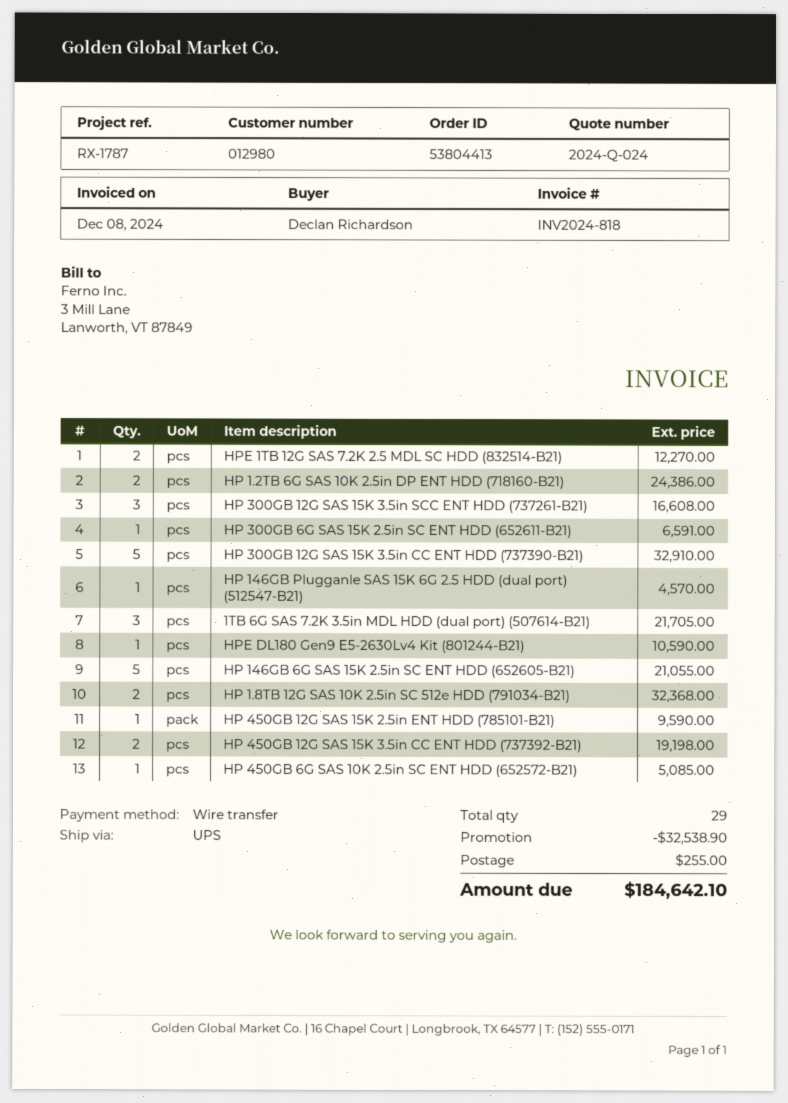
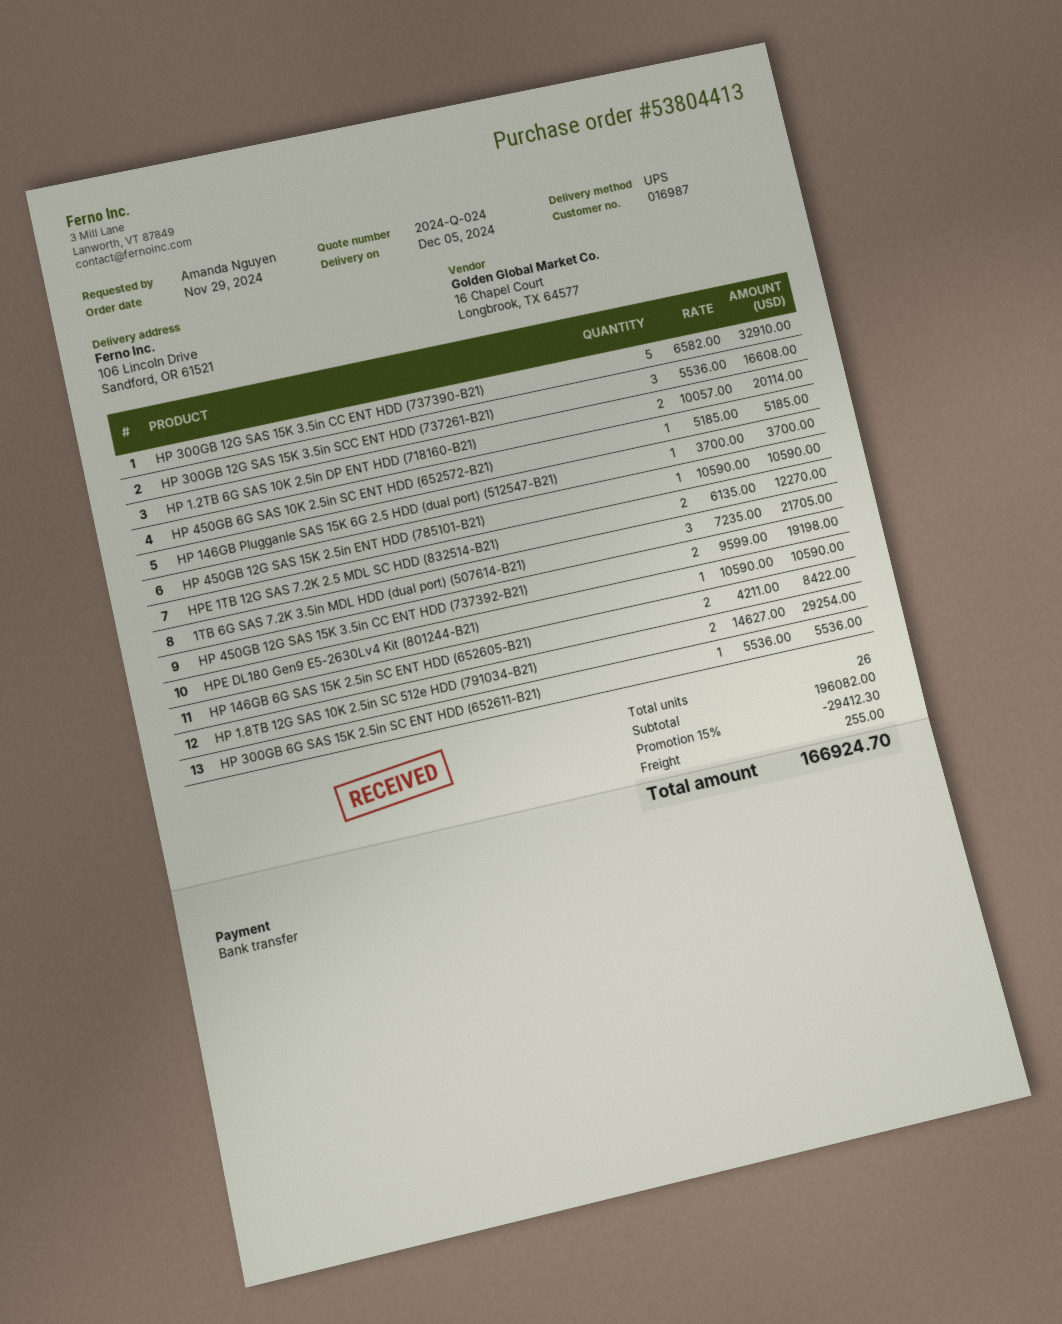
customer number: 012980 -> 016987
ordered by: Declan Richardson -> Amanda Nguyen
HP 1.2TB 6G SAS 10K 2.5in DP ENT HDD (718160-B21): 2 for 24386.00 -> 2 for 20114.00
HP 300GB 6G SAS 15K 2.5in SC ENT HDD (652611-B21): 1 for 6591.00 -> 1 for 5536.00
HP 146GB Plugganle SAS 15K 6G 2.5 HDD (dual port) (512547-B21): 1 for 4570.00 -> 1 for 3700.00
HP 146GB 6G SAS 15K 2.5in SC ENT HDD (652605-B21): 5 for 21055.00 -> 2 for 8422.00
HP 1.8TB 12G SAS 10K 2.5in SC 512e HDD (791034-B21): 2 for 32368.00 -> 2 for 29254.00
HP 450GB 12G SAS 15K 2.5in ENT HDD (785101-B21): 1 for 9590.00 -> 1 for 10590.00
HP 450GB 6G SAS 10K 2.5in SC ENT HDD (652572-B21): 1 for 5085.00 -> 1 for 5185.00
total quantity: 29 -> 26
discount: 32538.90 -> 29412.30
total: 184642.10 -> 166924.70

